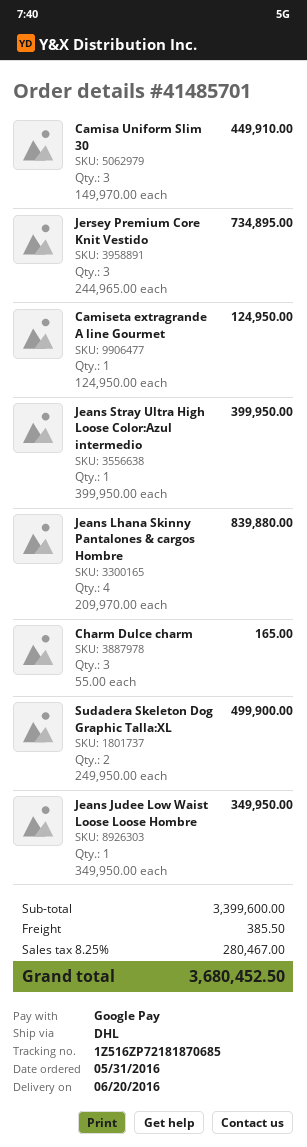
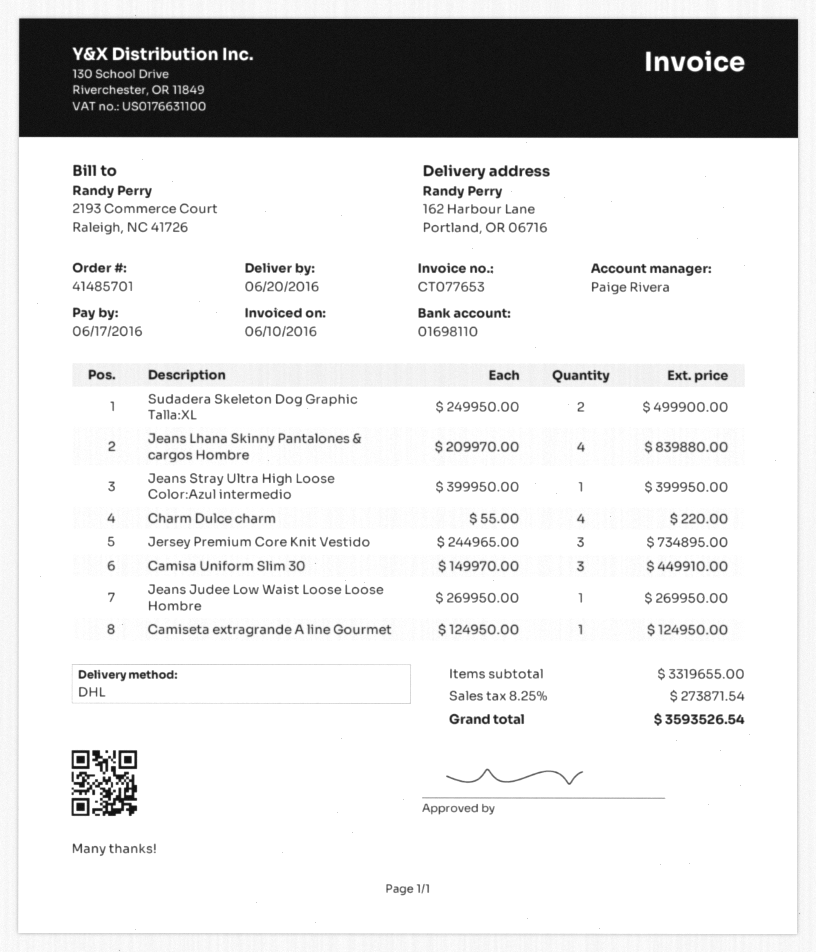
Charm Dulce charm: 3 x 55.00 = 165.00 -> 4 x 55.00 = 220.00
Jeans Judee Low Waist Loose Loose Hombre: 1 x 349950.00 = 349950.00 -> 1 x 269950.00 = 269950.00
subtotal: 3399600.00 -> 3319655.00
shipping: 385.50 -> none
tax: 8.25% = 280467.00 -> 8.25% = 273871.54
total: 3680452.50 -> 3593526.54

